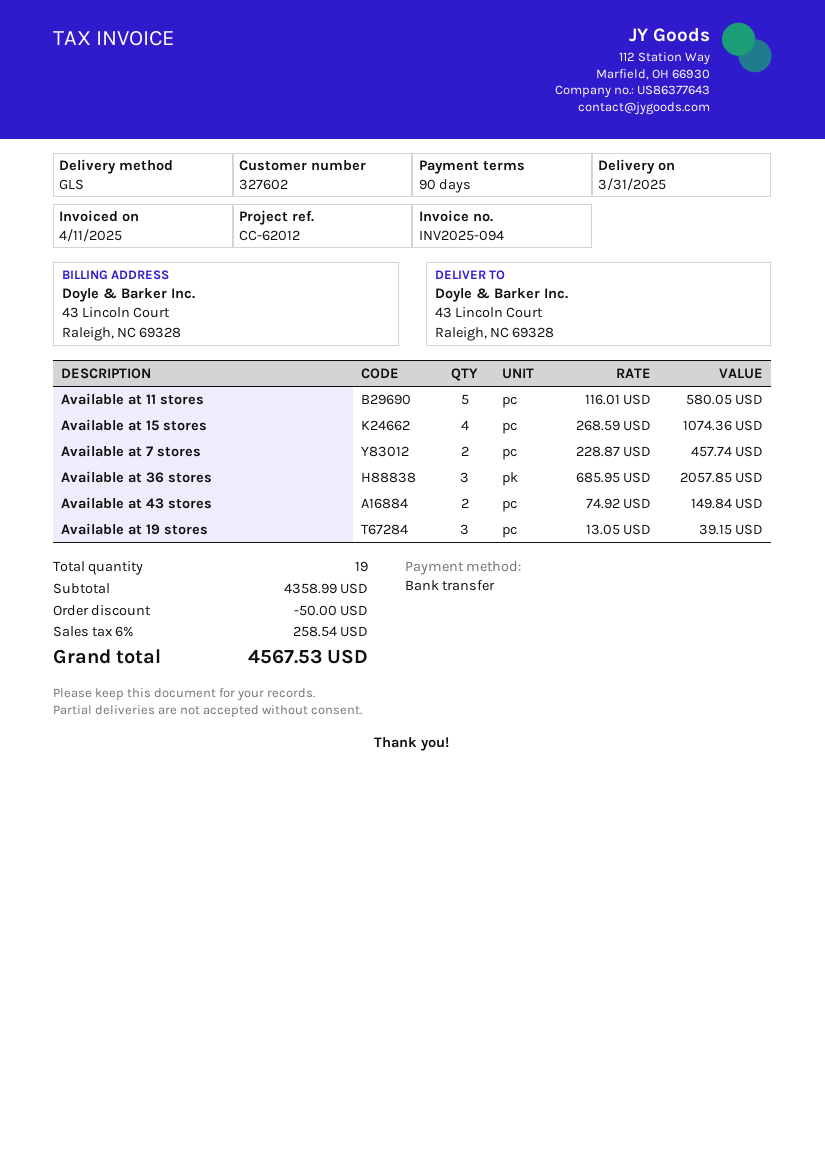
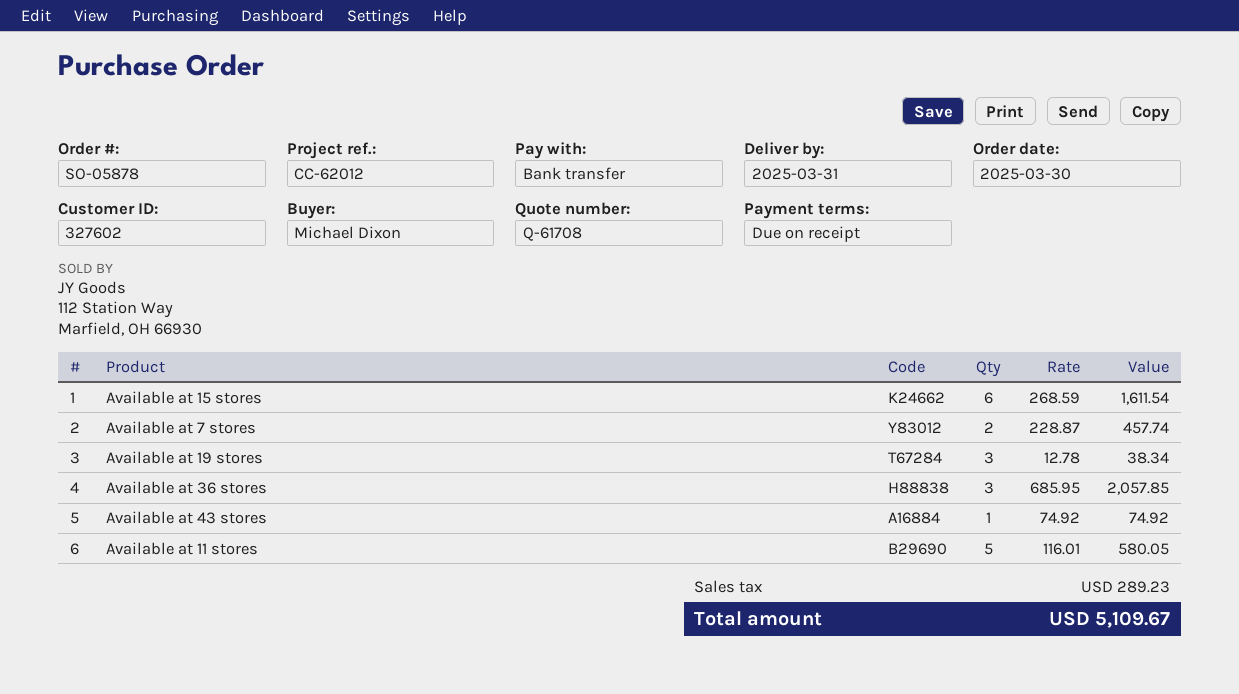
payment terms: 90 days -> on receipt
Available at 15 stores: 4 x 268.59 = 1074.36 -> 6 x 268.59 = 1611.54
Available at 43 stores: 2 x 74.92 = 149.84 -> 1 x 74.92 = 74.92
Available at 19 stores: 3 x 13.05 = 39.15 -> 3 x 12.78 = 38.34
discount: 50.00 -> none
tax: 258.54 -> 289.23
total: 4567.53 -> 5109.67

